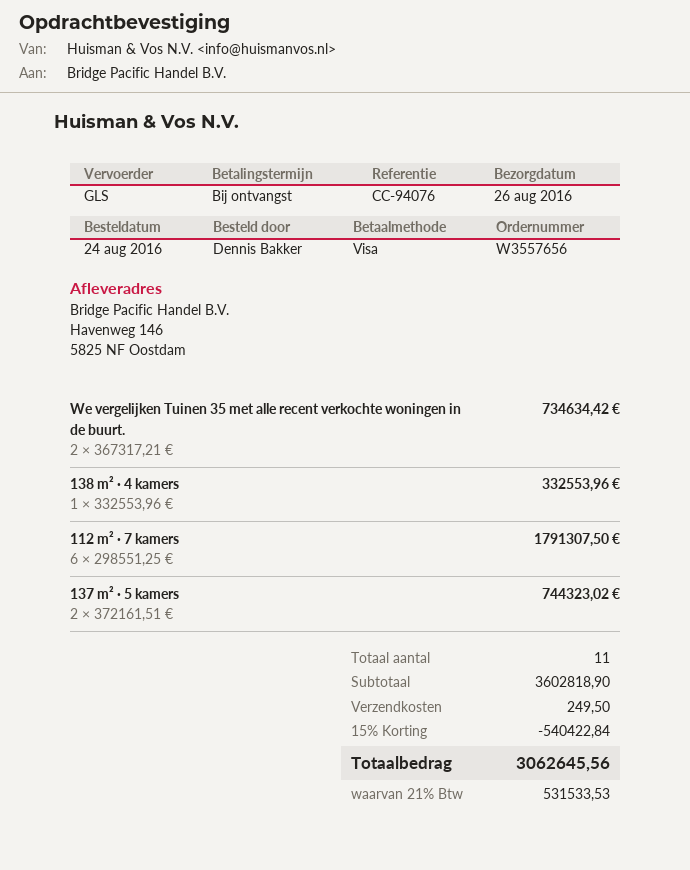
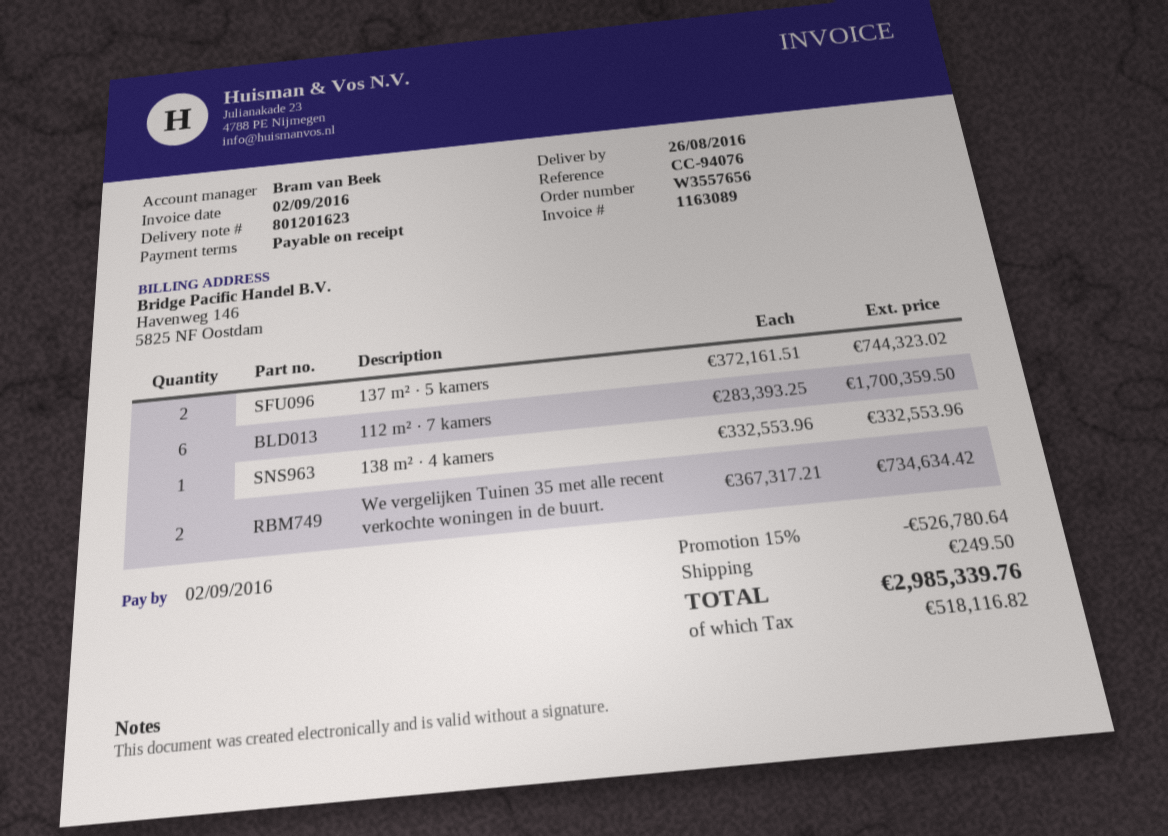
112 m² · 7 kamers: 6 x 298551.25 = 1791307.50 -> 6 x 283393.25 = 1700359.50
discount: 15% = 540422.84 -> 15% = 526780.64
tax: 531533.53 -> 518116.82
total: 3062645.56 -> 2985339.76

